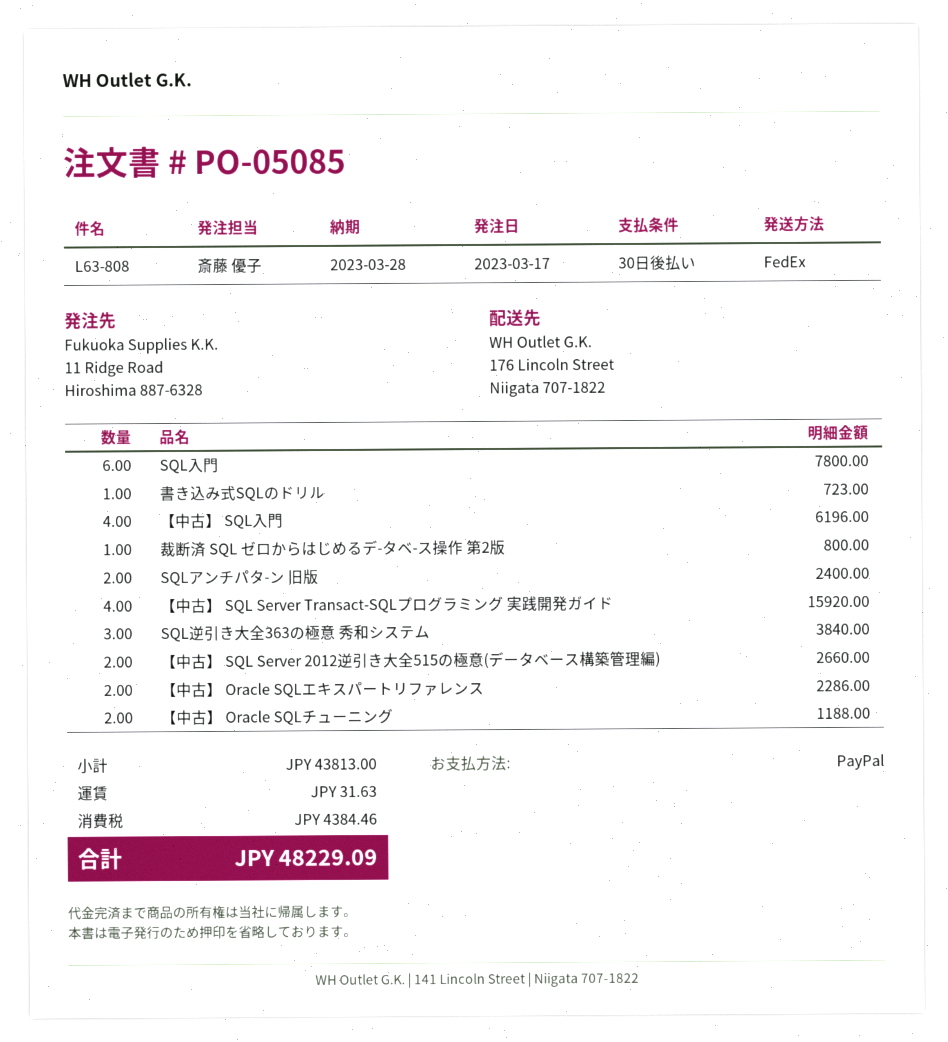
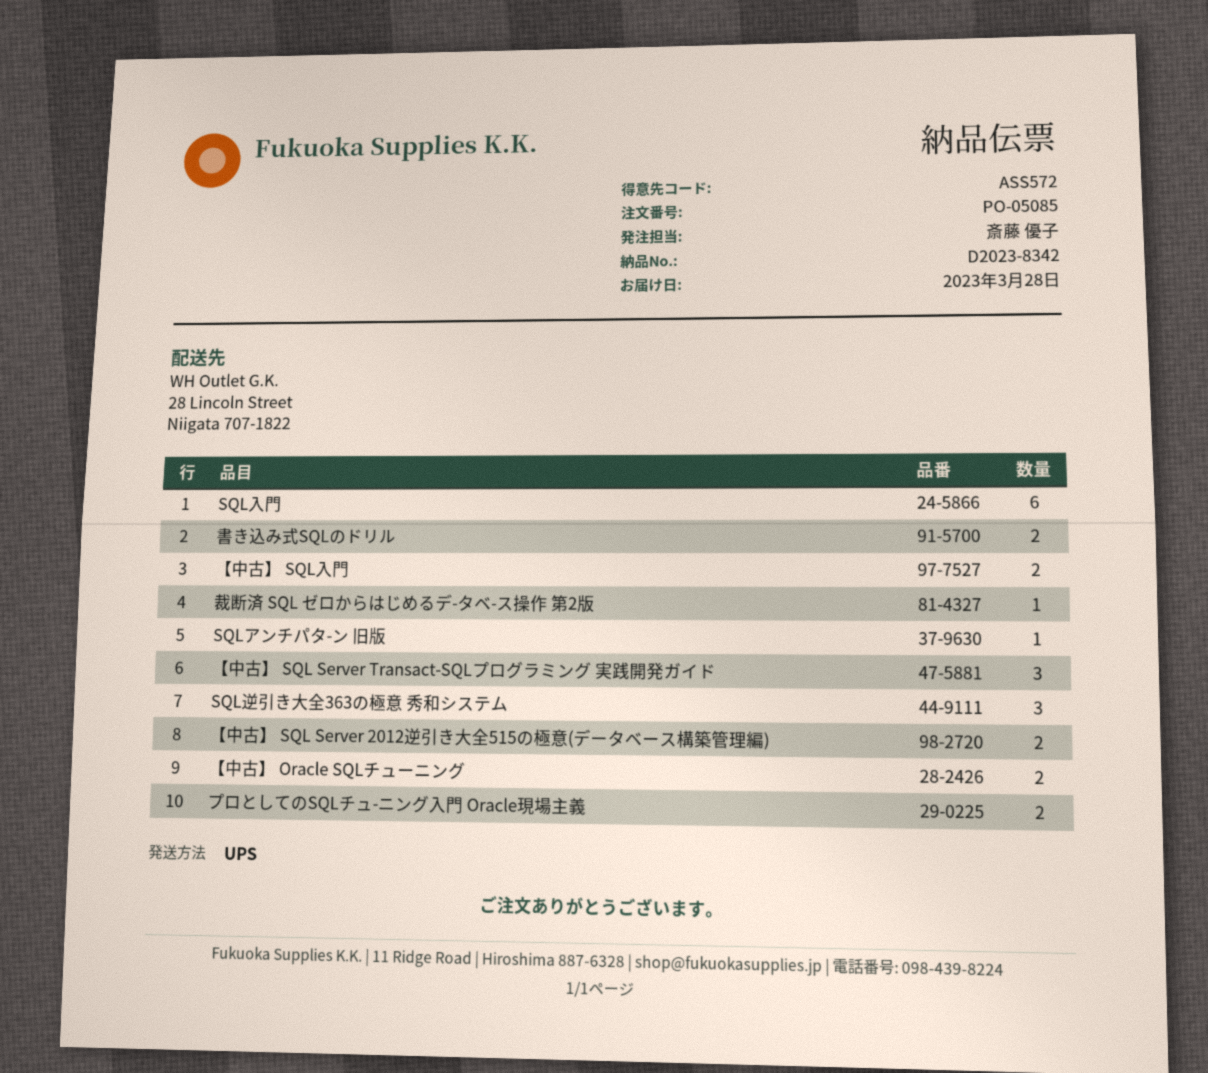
shipping method: FedEx -> UPS
ship to: 176 Lincoln Street, Niigata 707-1822 -> 28 Lincoln Street, Niigata 707-1822
書き込み式SQLのドリル: 1 -> 2
【中古】 SQL入門: 4 -> 2
SQLアンチパタ-ン 旧版: 2 -> 1
【中古】 SQL Server Transact-SQLプログラミング 実践開発ガイド: 4 -> 3
【中古】 Oracle SQLエキスパートリファレンス: 2 -> none
プロとしてのSQLチュ-ニング入門 Oracle現場主義: none -> 2

